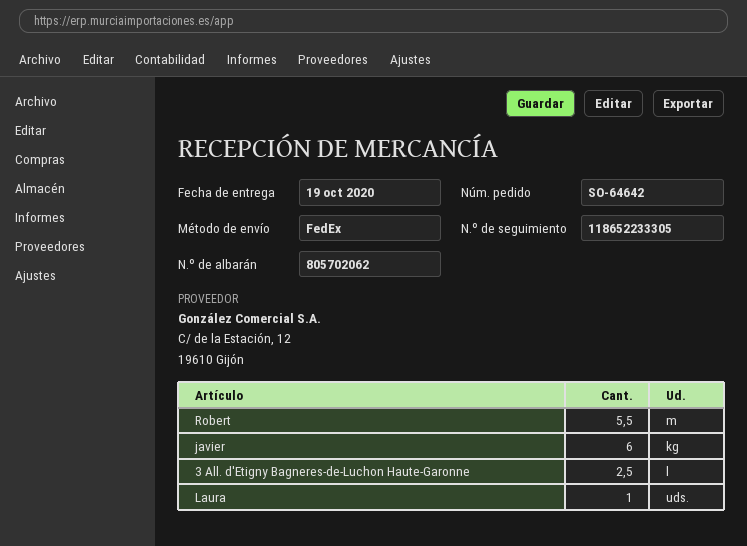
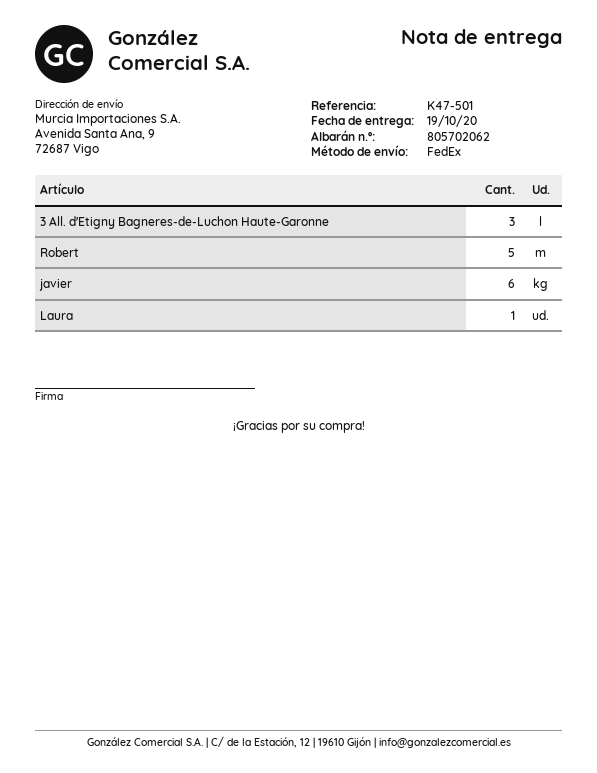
Robert: 5.5 -> 5
3 All. d'Etigny Bagneres-de-Luchon Haute-Garonne: 2.5 -> 3

